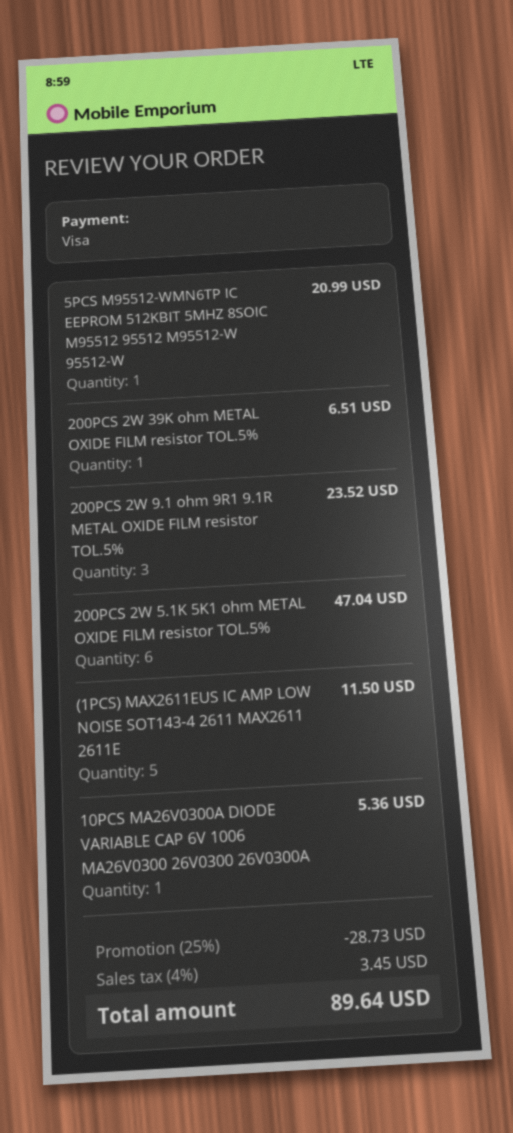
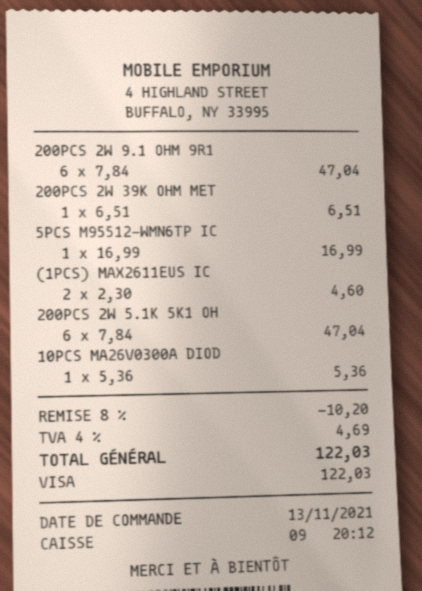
5PCS M95512-WMN6TP IC EEPROM 512KBIT 5MHZ 8SOIC M95512 95512 M95512-W 95512-W: 1 for 20.99 -> 1 for 16.99
200PCS 2W 9.1 ohm 9R1 9.1R METAL OXIDE FILM resistor TOL.5%: 3 for 23.52 -> 6 for 47.04
(1PCS) MAX2611EUS IC AMP LOW NOISE SOT143-4 2611 MAX2611 2611E: 5 for 11.50 -> 2 for 4.60
discount: 25% = 28.73 -> 8% = 10.20
tax: 4% = 3.45 -> 4% = 4.69
total: 89.64 -> 122.03

